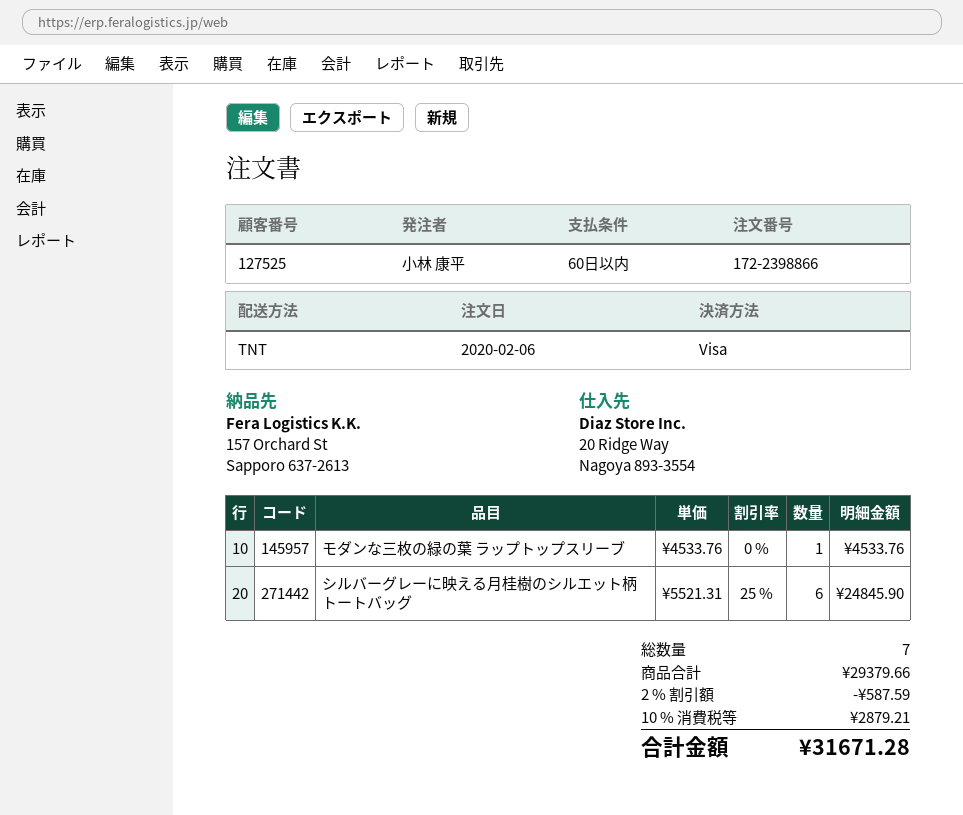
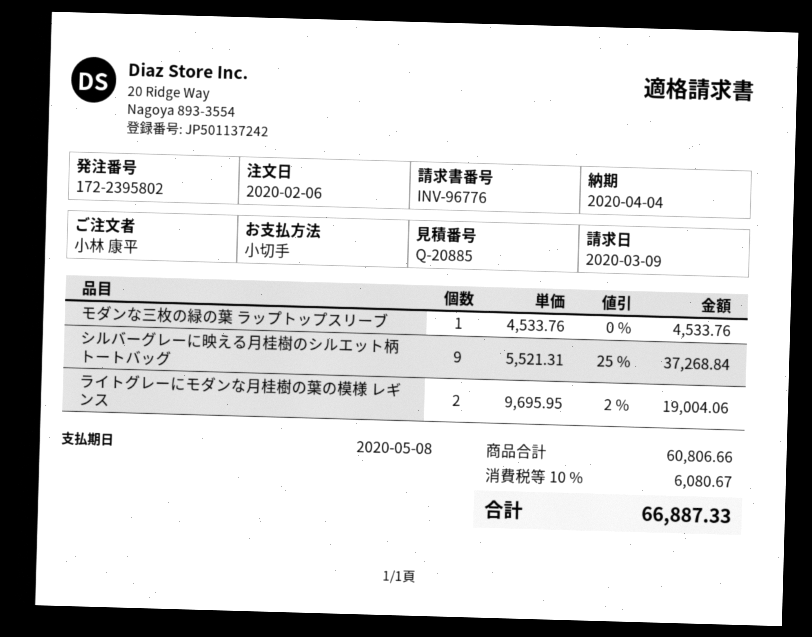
order number: 172-2398866 -> 172-2395802
payment method: Visa -> cheque
シルバーグレーに映える月桂樹のシルエット柄 トートバッグ: 6 x 5521.31 - 25% = 24845.90 -> 9 x 5521.31 - 25% = 37268.84
ライトグレーにモダンな月桂樹の葉の模様 レギンス: none -> 2 x 9695.95 - 2% = 19004.06
subtotal: 29379.66 -> 60806.66
discount: 2% = 587.59 -> none
tax: 10% = 2879.21 -> 10% = 6080.67
total: 31671.28 -> 66887.33

